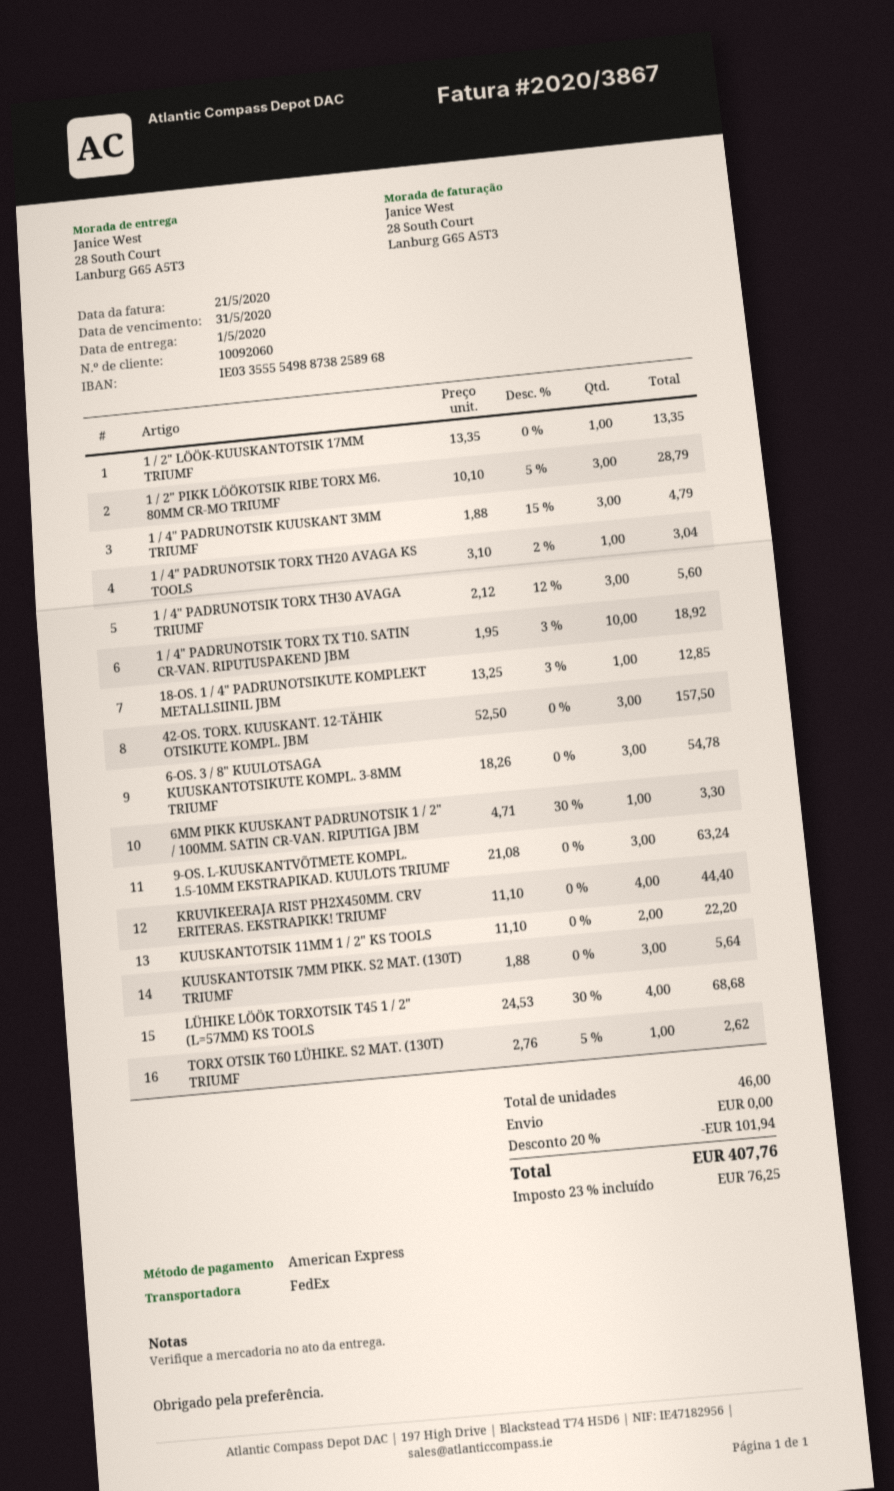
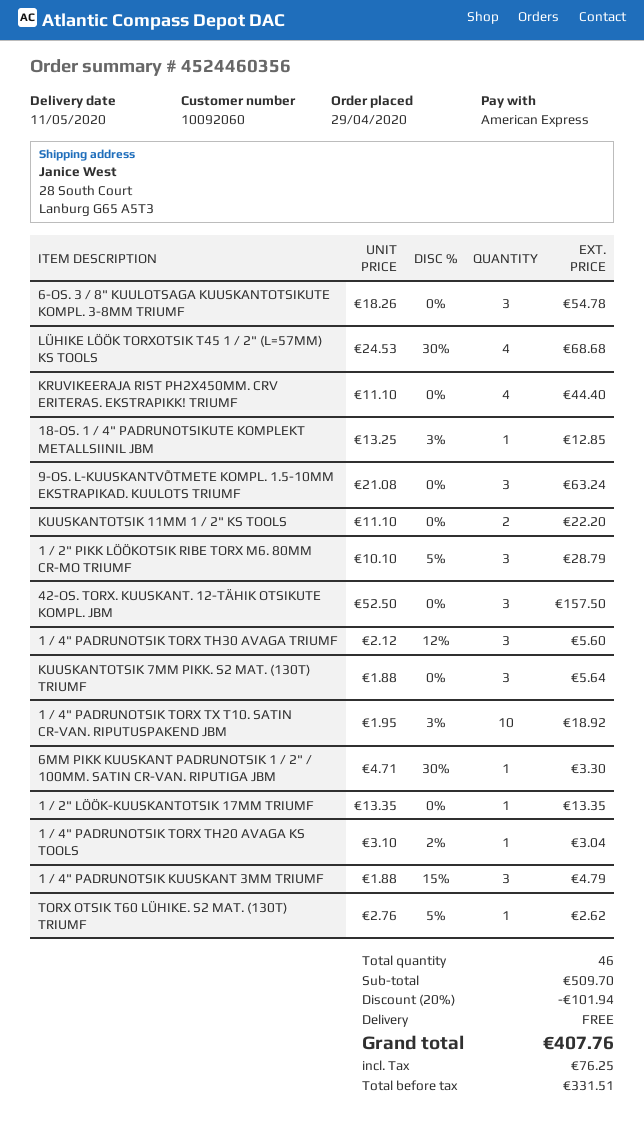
delivery date: 2020-05-01 -> 2020-05-11

